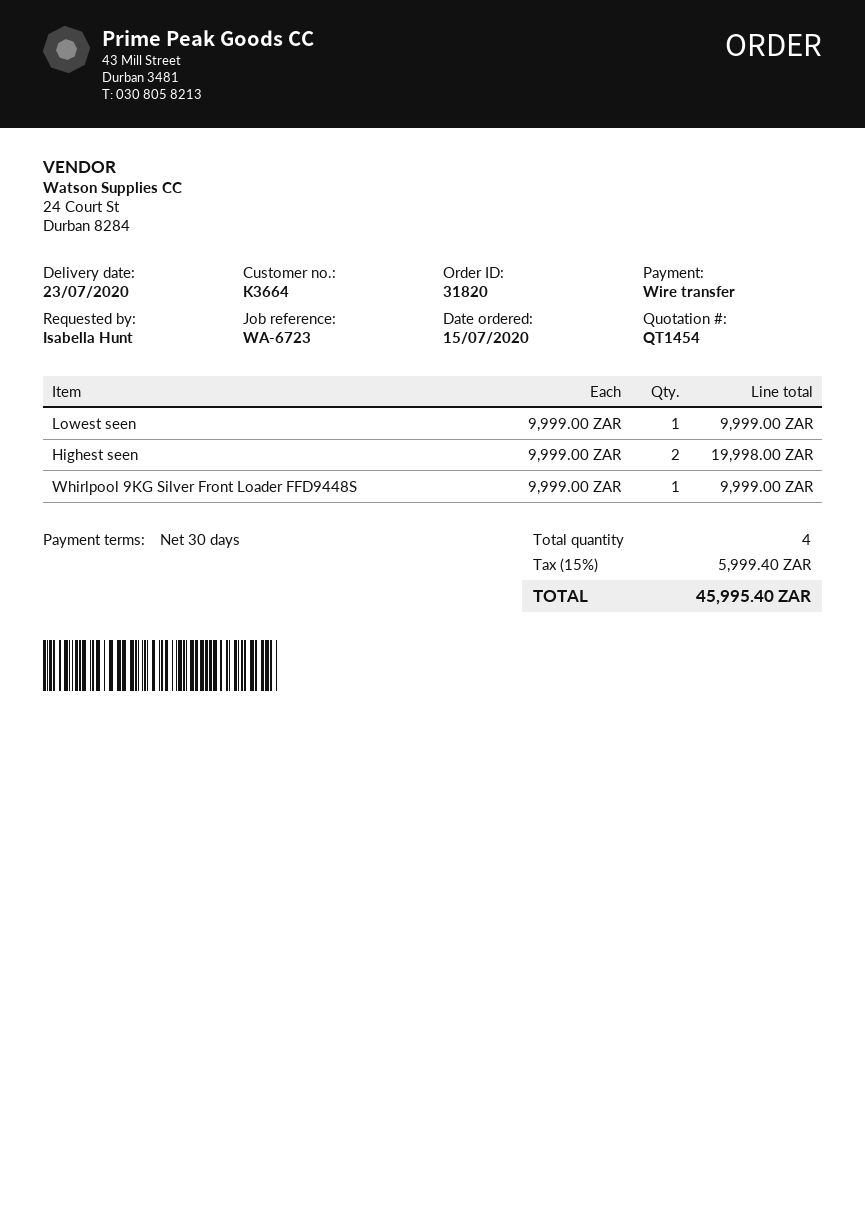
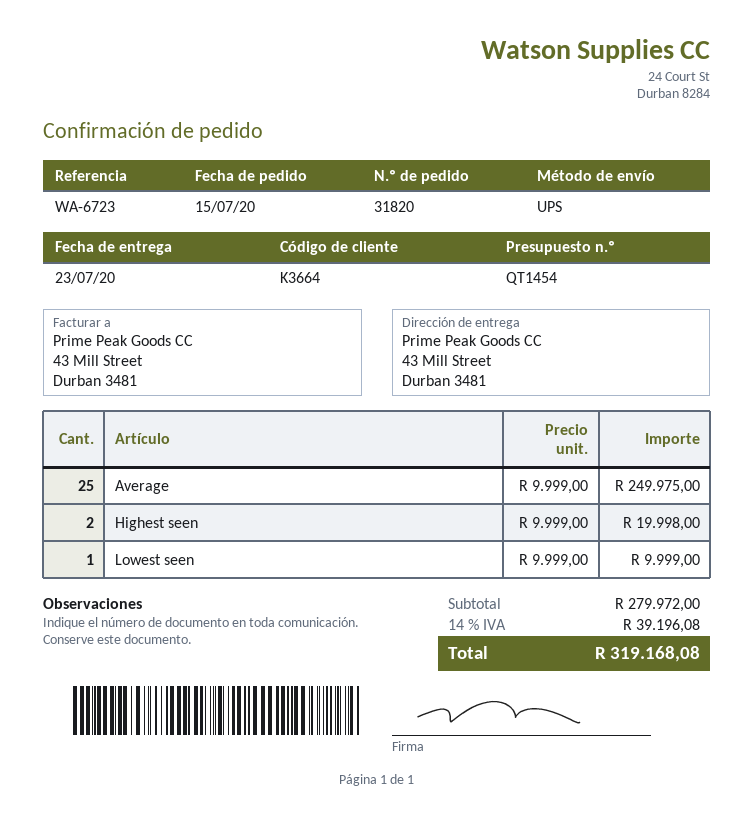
Whirlpool 9KG Silver Front Loader FFD9448S: 1 x 9999.00 = 9999.00 -> none
Average: none -> 25 x 9999.00 = 249975.00
tax: 15% = 5999.40 -> 14% = 39196.08
total: 45995.40 -> 319168.08

